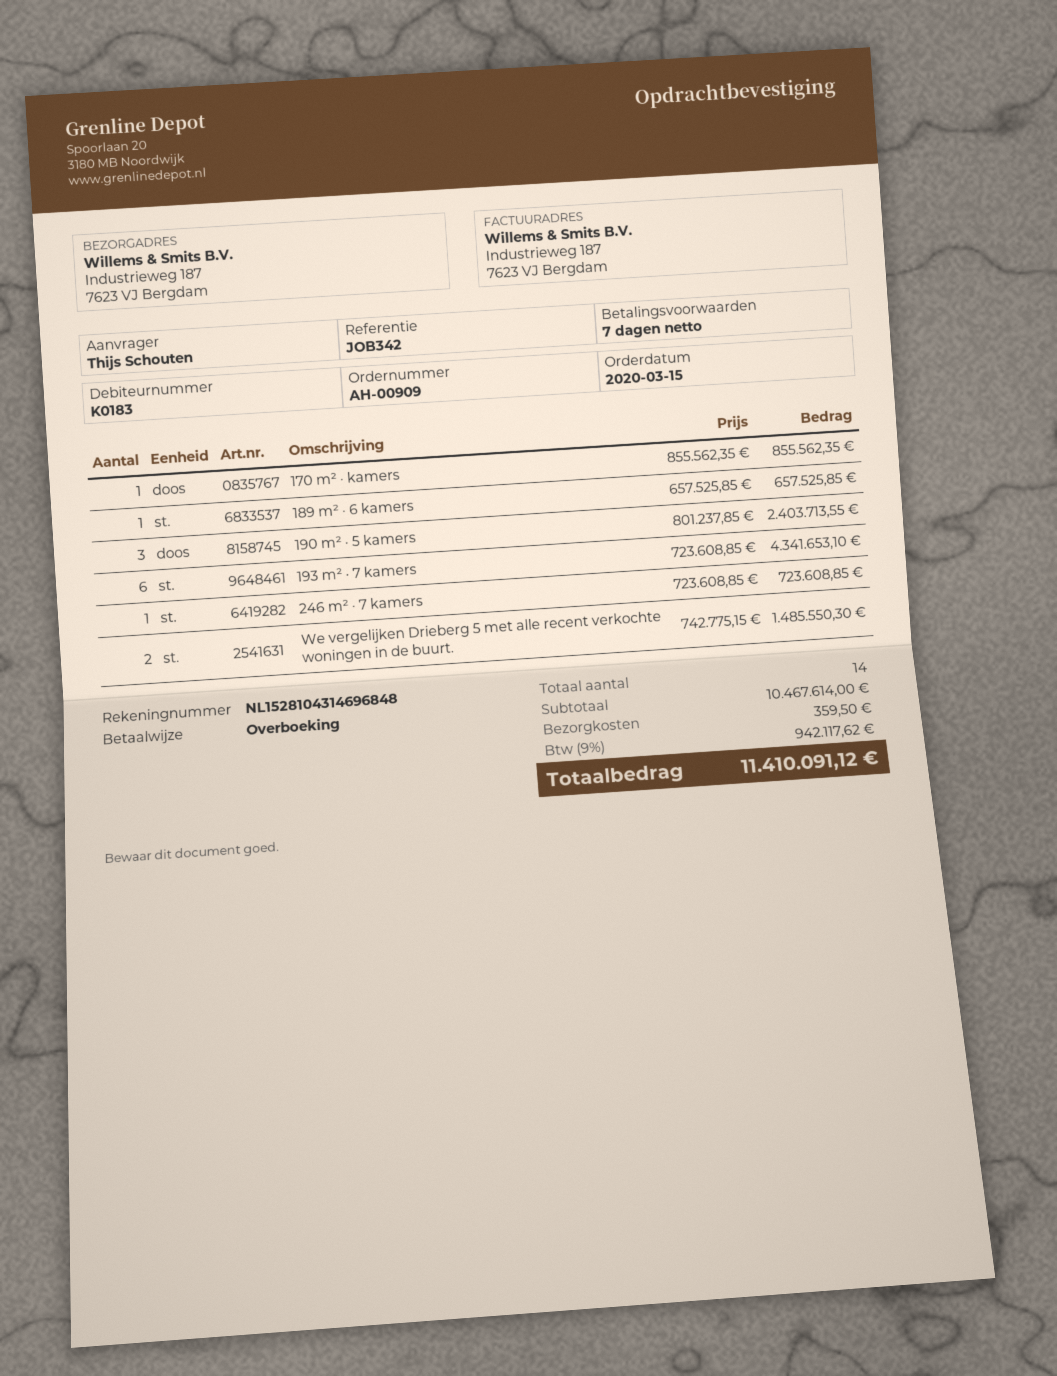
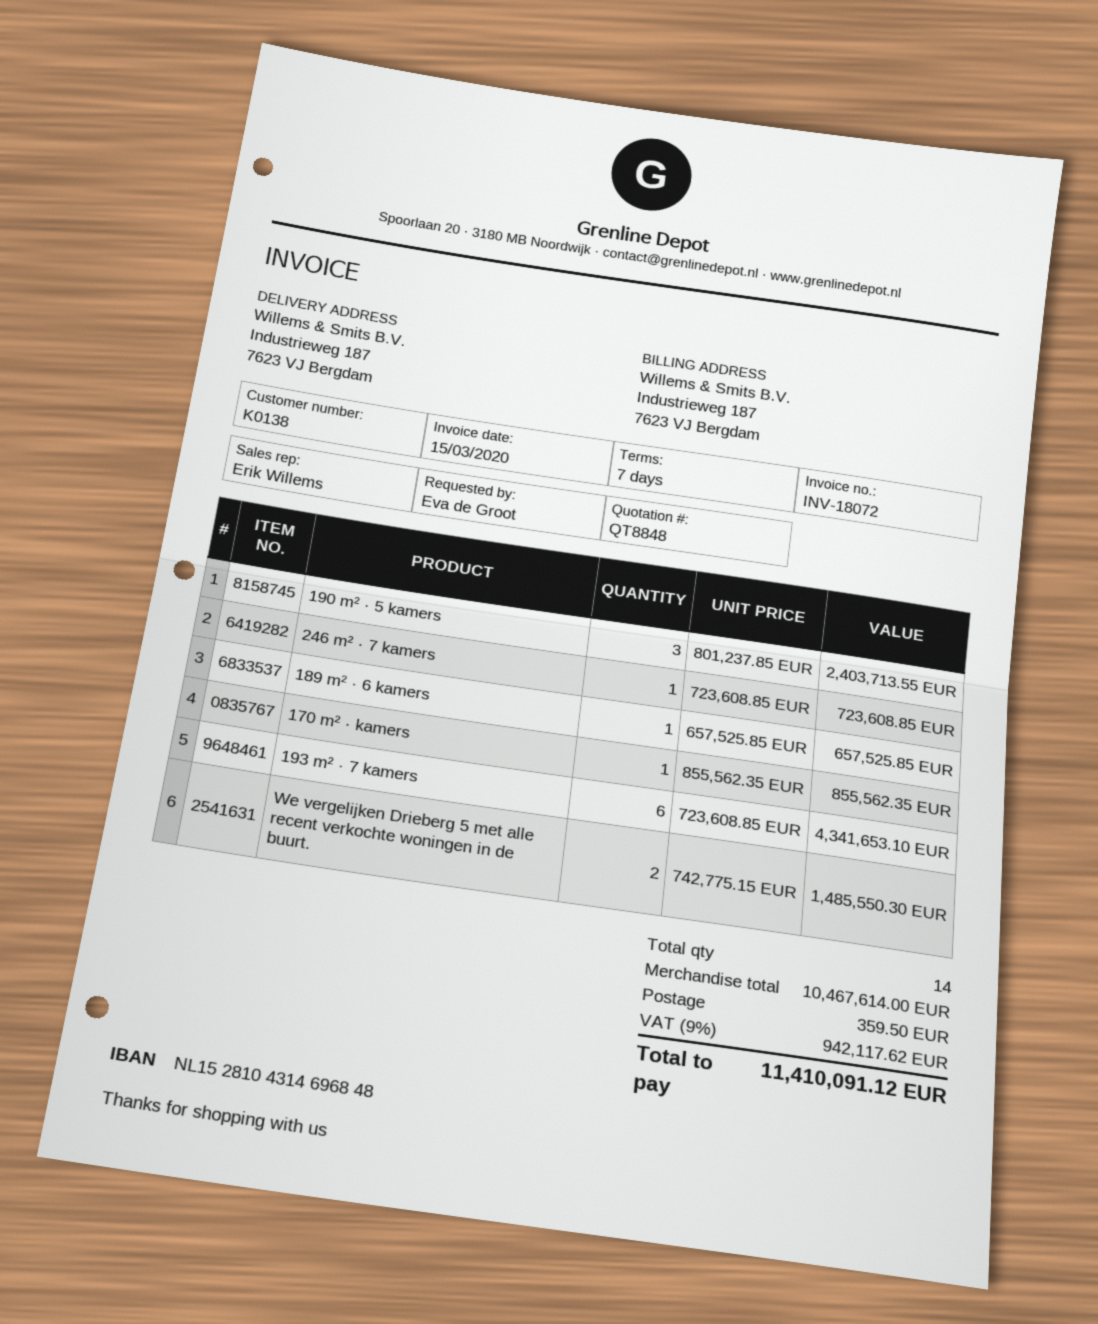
customer number: K0183 -> K0138
ordered by: Thijs Schouten -> Eva de Groot

